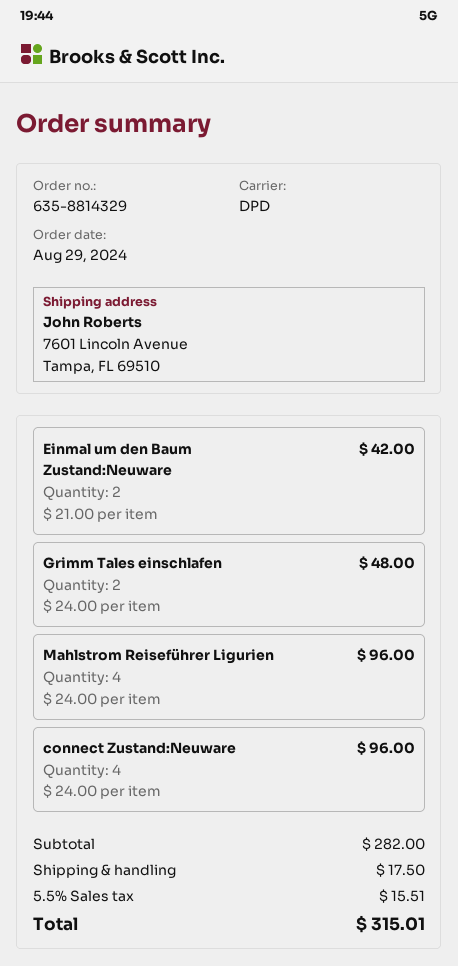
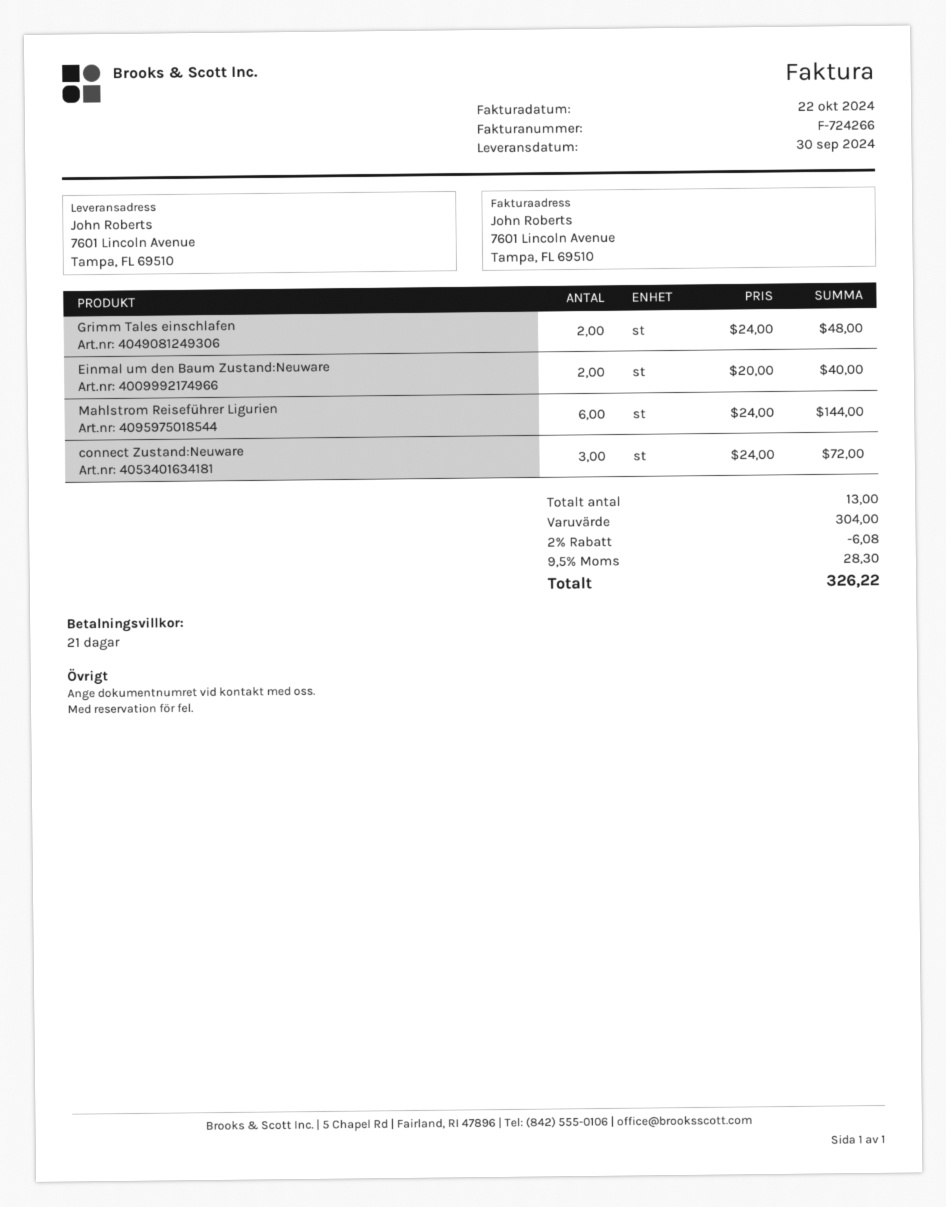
Einmal um den Baum Zustand:Neuware: 2 x 21.00 = 42.00 -> 2 x 20.00 = 40.00
Mahlstrom Reiseführer Ligurien: 4 x 24.00 = 96.00 -> 6 x 24.00 = 144.00
connect Zustand:Neuware: 4 x 24.00 = 96.00 -> 3 x 24.00 = 72.00
subtotal: 282.00 -> 304.00
discount: none -> 2% = 6.08
shipping: 17.50 -> none
tax: 5.5% = 15.51 -> 9.5% = 28.30
total: 315.01 -> 326.22

